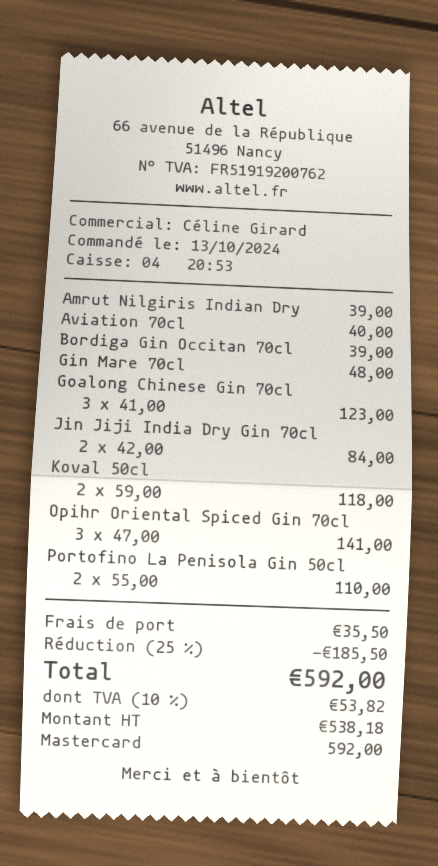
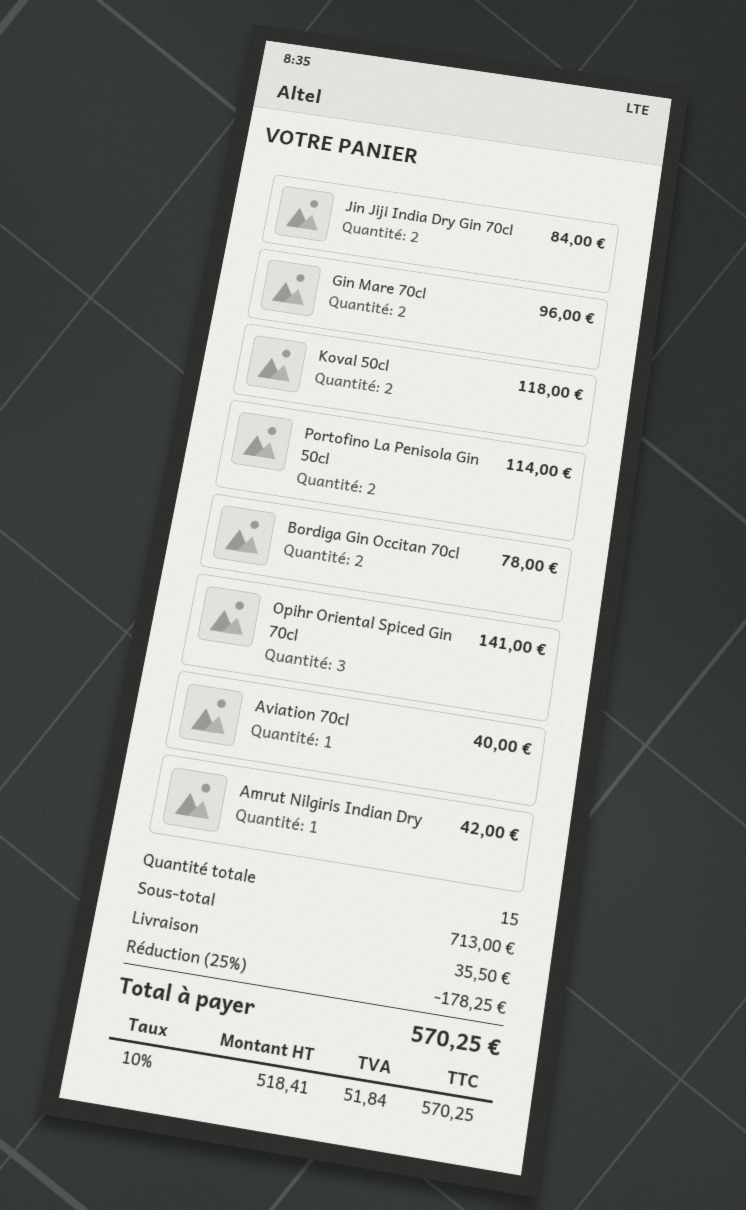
Amrut Nilgiris Indian Dry: 1 for 39.00 -> 1 for 42.00
Bordiga Gin Occitan 70cl: 1 for 39.00 -> 2 for 78.00
Gin Mare 70cl: 1 for 48.00 -> 2 for 96.00
Goalong Chinese Gin 70cl: 3 for 123.00 -> none
Portofino La Penisola Gin 50cl: 2 for 110.00 -> 2 for 114.00
discount: 25% = 185.50 -> 25% = 178.25
net: 538.18 -> 518.41
tax: 10% = 53.82 -> 10% = 51.84
total: 592.00 -> 570.25

